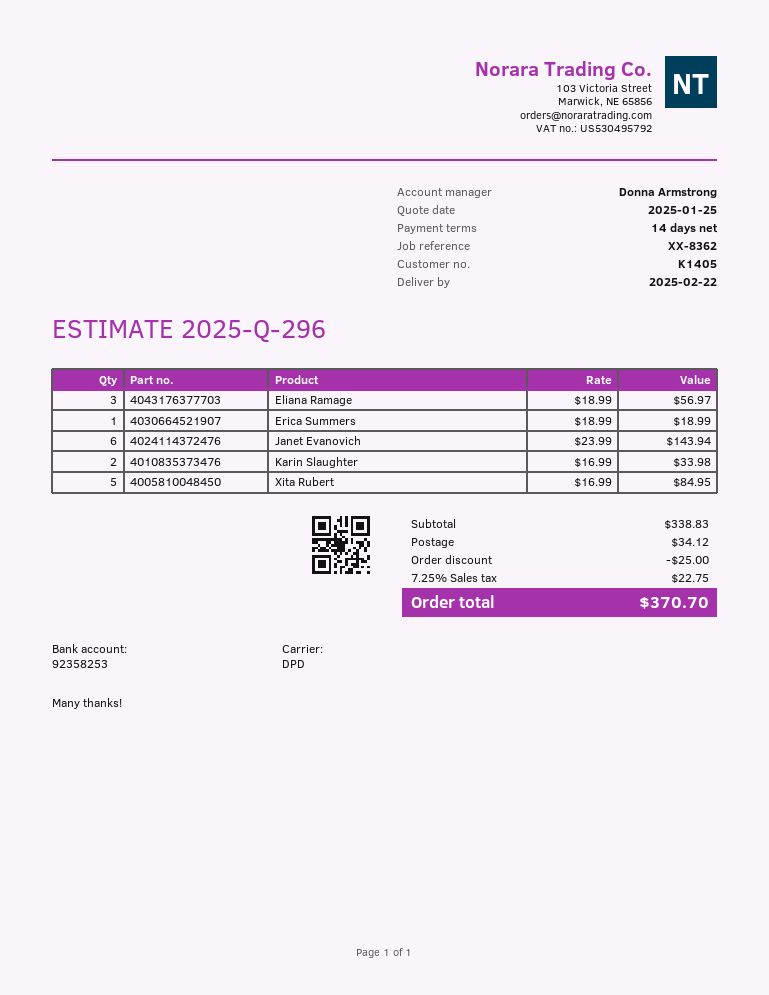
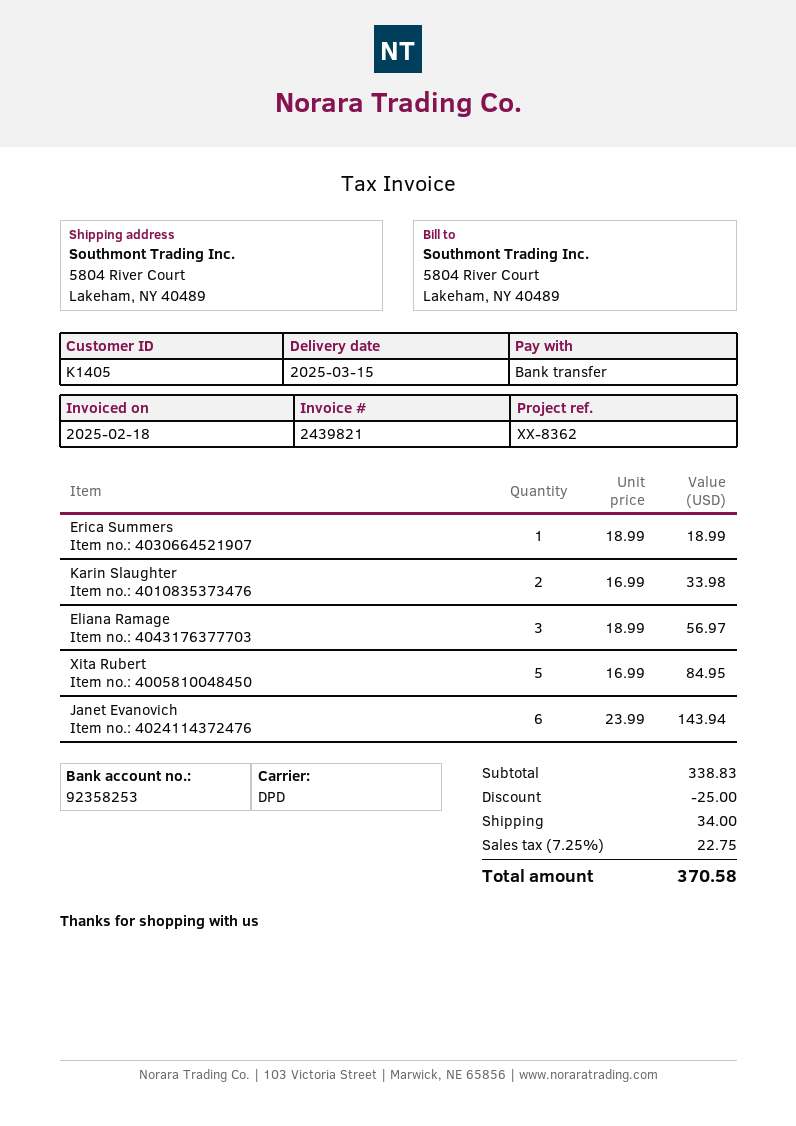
delivery date: 2025-02-22 -> 2025-03-15
shipping: 34.12 -> 34.00
total: 370.70 -> 370.58

